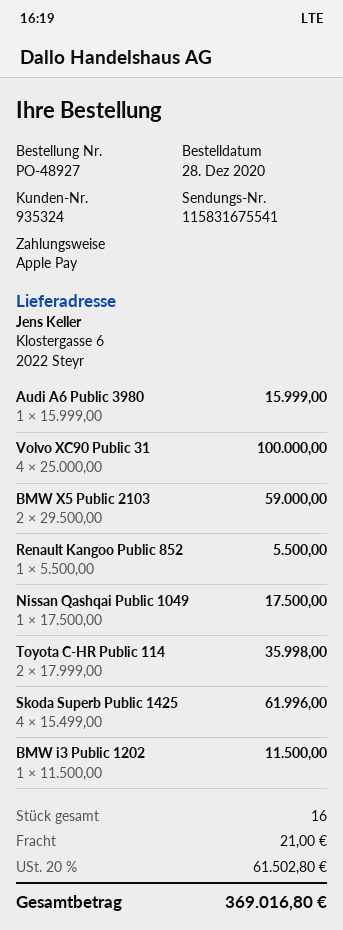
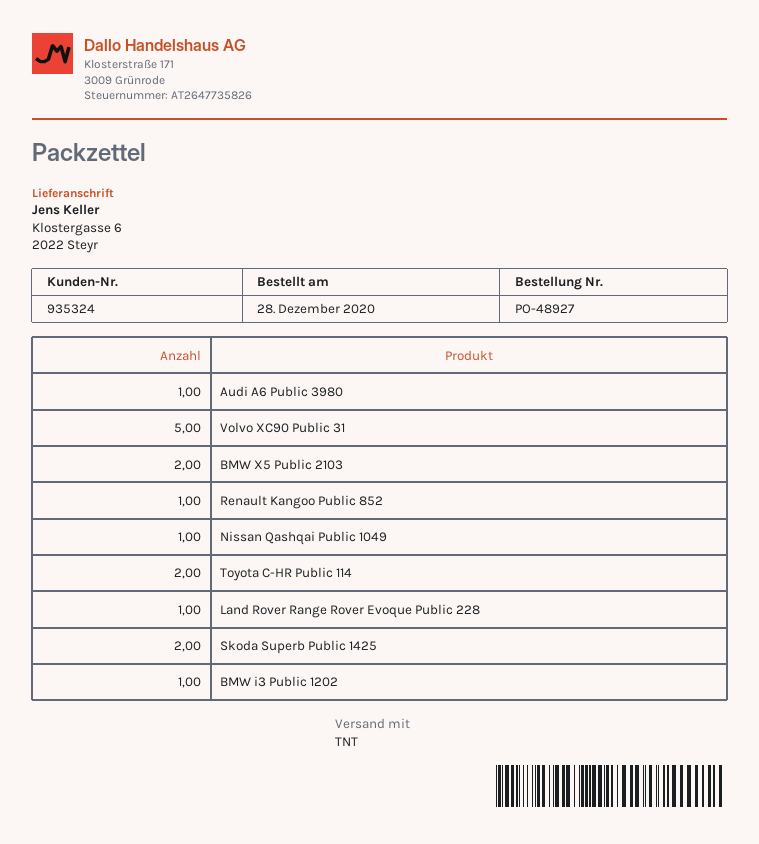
Volvo XC90 Public 31: 4 -> 5
Skoda Superb Public 1425: 4 -> 2
Land Rover Range Rover Evoque Public 228: none -> 1

